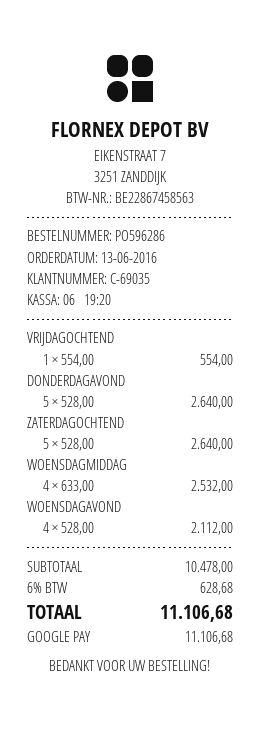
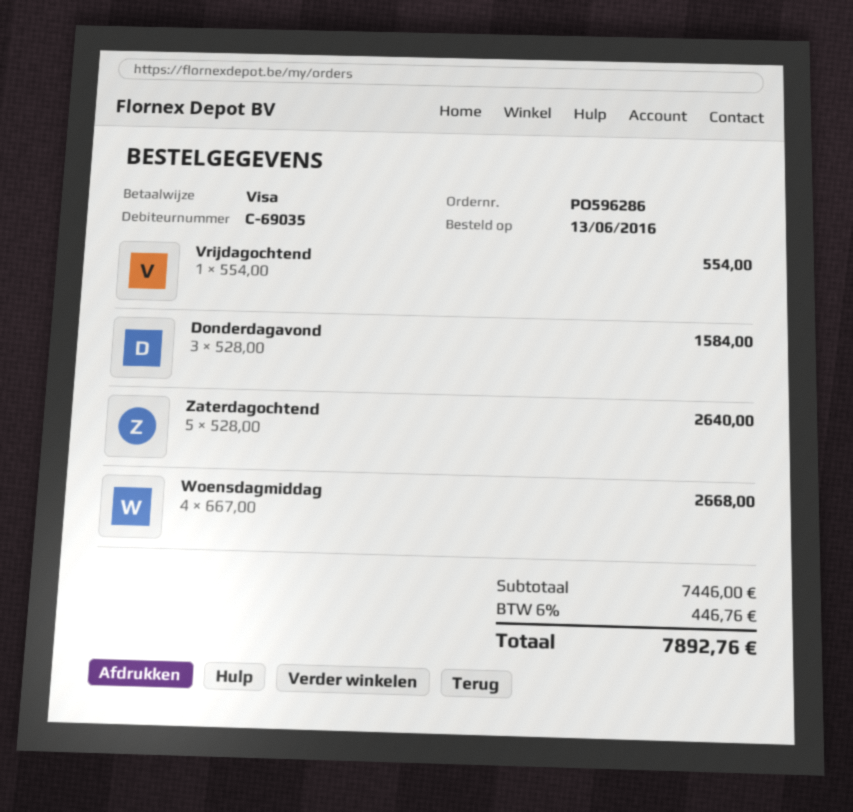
payment method: Google Pay -> Visa
DONDERDAGAVOND: 5 x 528.00 = 2640.00 -> 3 x 528.00 = 1584.00
WOENSDAGMIDDAG: 4 x 633.00 = 2532.00 -> 4 x 667.00 = 2668.00
WOENSDAGAVOND: 4 x 528.00 = 2112.00 -> none
subtotal: 10478.00 -> 7446.00
tax: 6% = 628.68 -> 6% = 446.76
total: 11106.68 -> 7892.76

